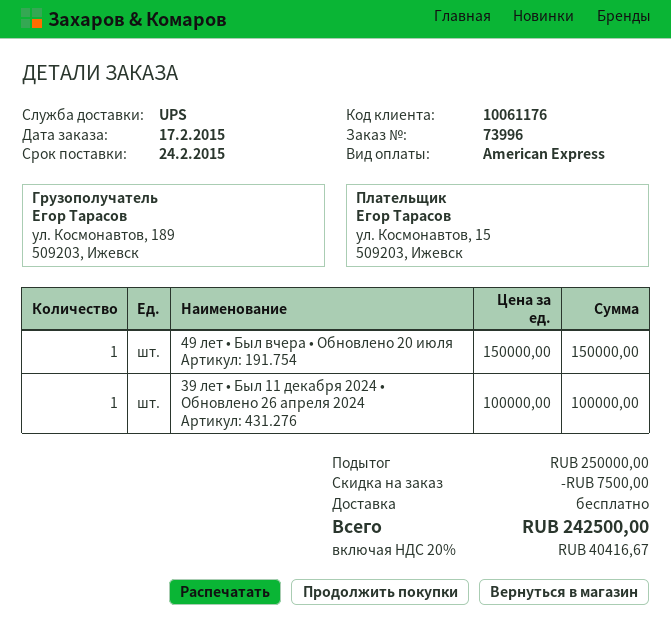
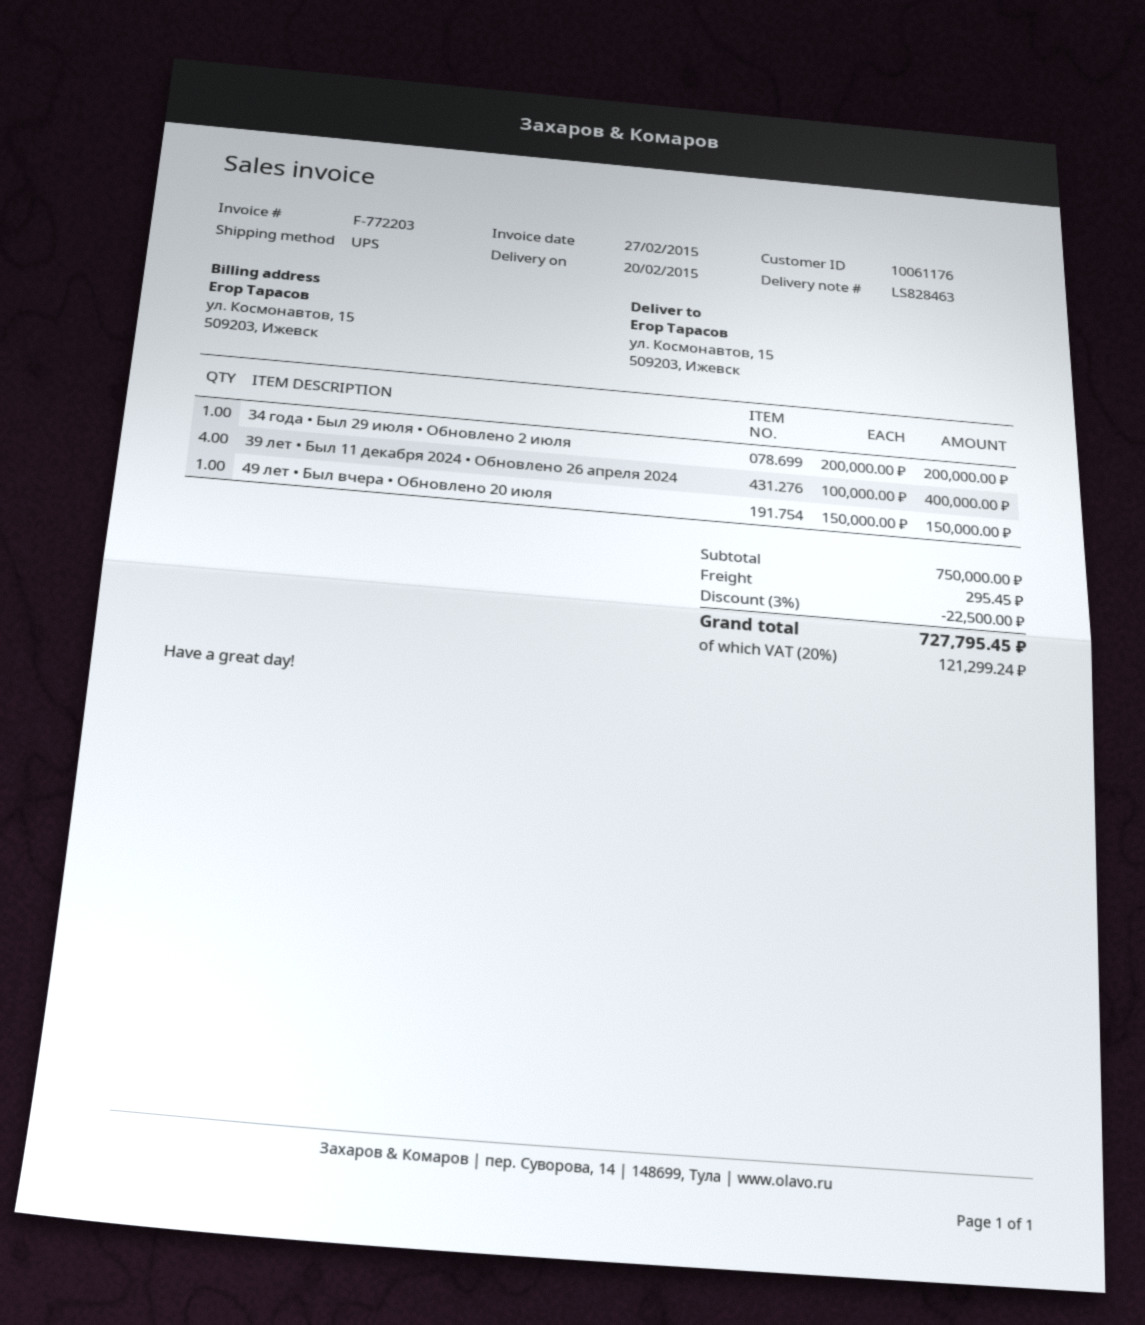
delivery date: 2015-02-24 -> 2015-02-20
ship to: ул. Космонавтов, 189, 509203, Ижевск -> ул. Космонавтов, 15, 509203, Ижевск
39 лет • Был 11 декабря 2024 • Обновлено 26 апреля 2024: 1 x 100000.00 = 100000.00 -> 4 x 100000.00 = 400000.00
34 года • Был 29 июля • Обновлено 2 июля: none -> 1 x 200000.00 = 200000.00
subtotal: 250000.00 -> 750000.00
discount: 7500.00 -> 22500.00
shipping: 0.00 -> 295.45
tax: 20% = 40416.67 -> 20% = 121299.24
total: 242500.00 -> 727795.45

